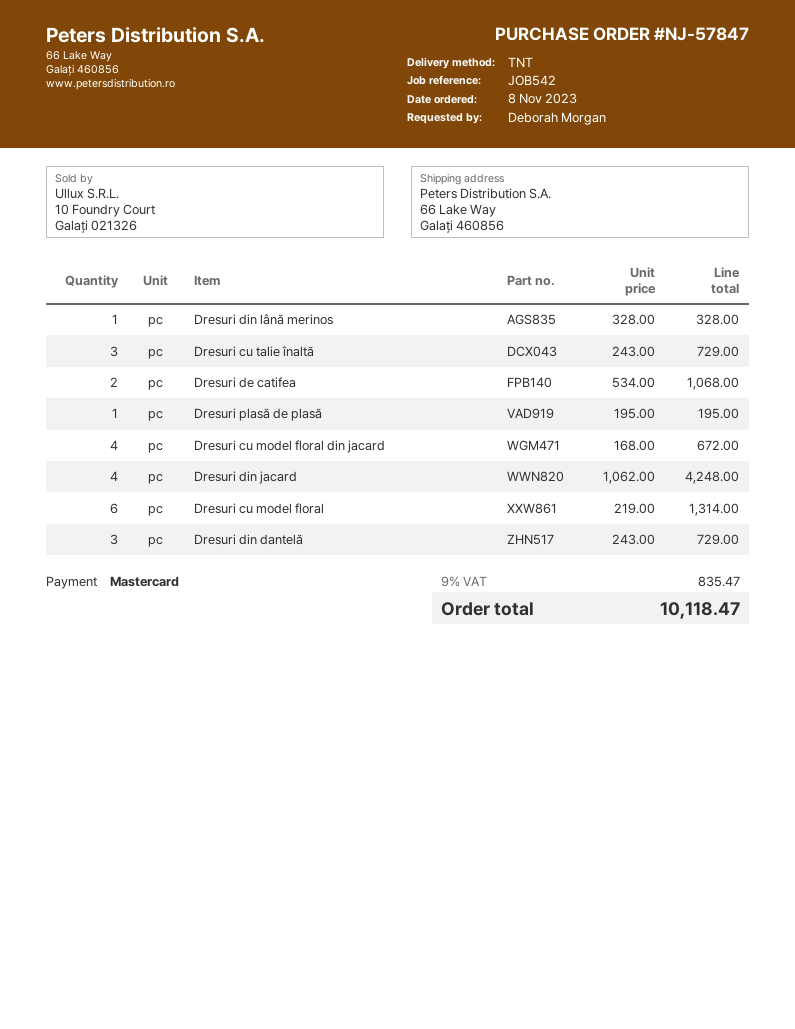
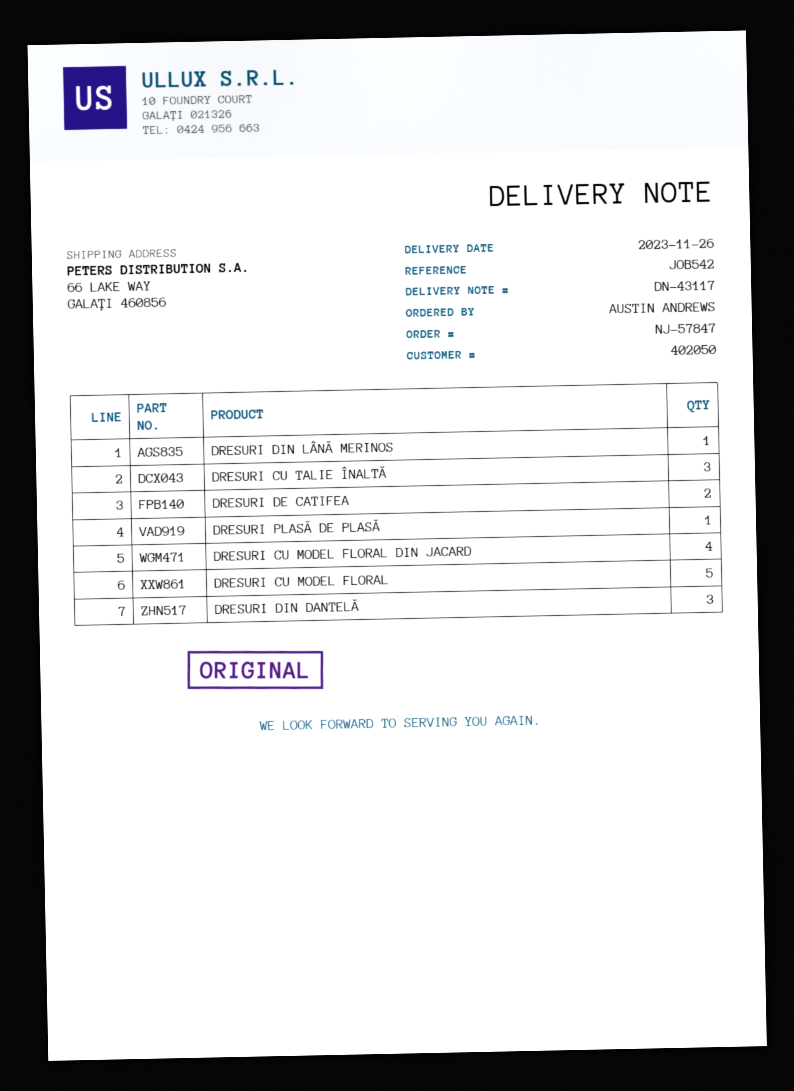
ordered by: Deborah Morgan -> AUSTIN ANDREWS
Dresuri din jacard: 4 -> none
Dresuri cu model floral: 6 -> 5

